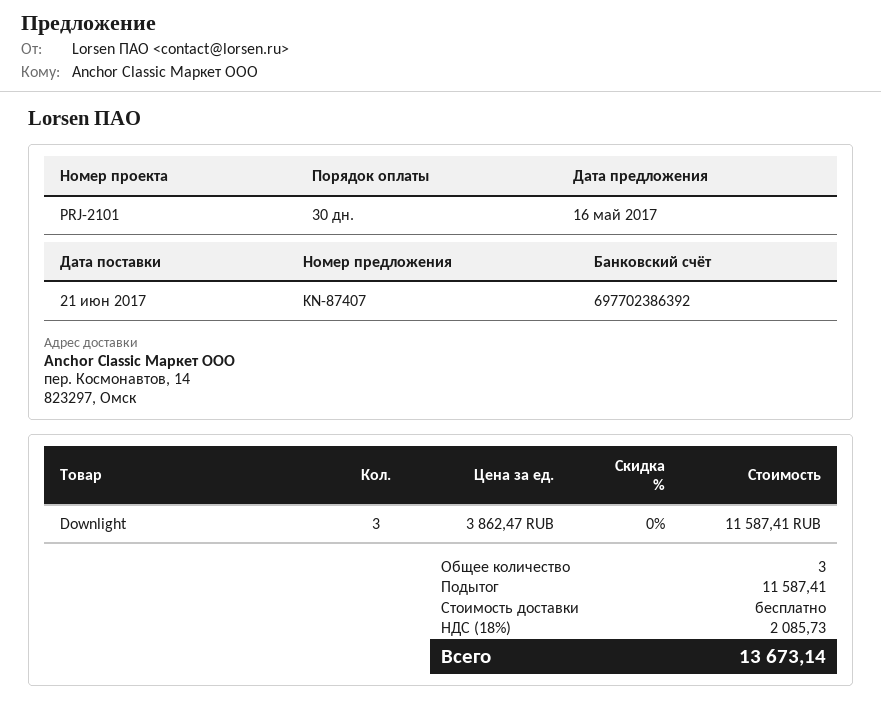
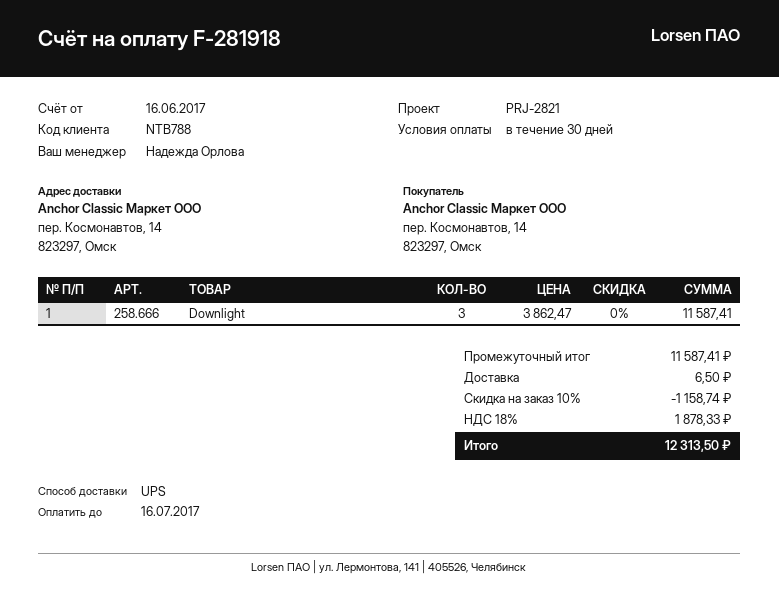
reference: PRJ-2101 -> PRJ-2821
discount: none -> 10% = 1158.74
shipping: 0.00 -> 6.50
tax: 18% = 2085.73 -> 18% = 1878.33
total: 13673.14 -> 12313.50

